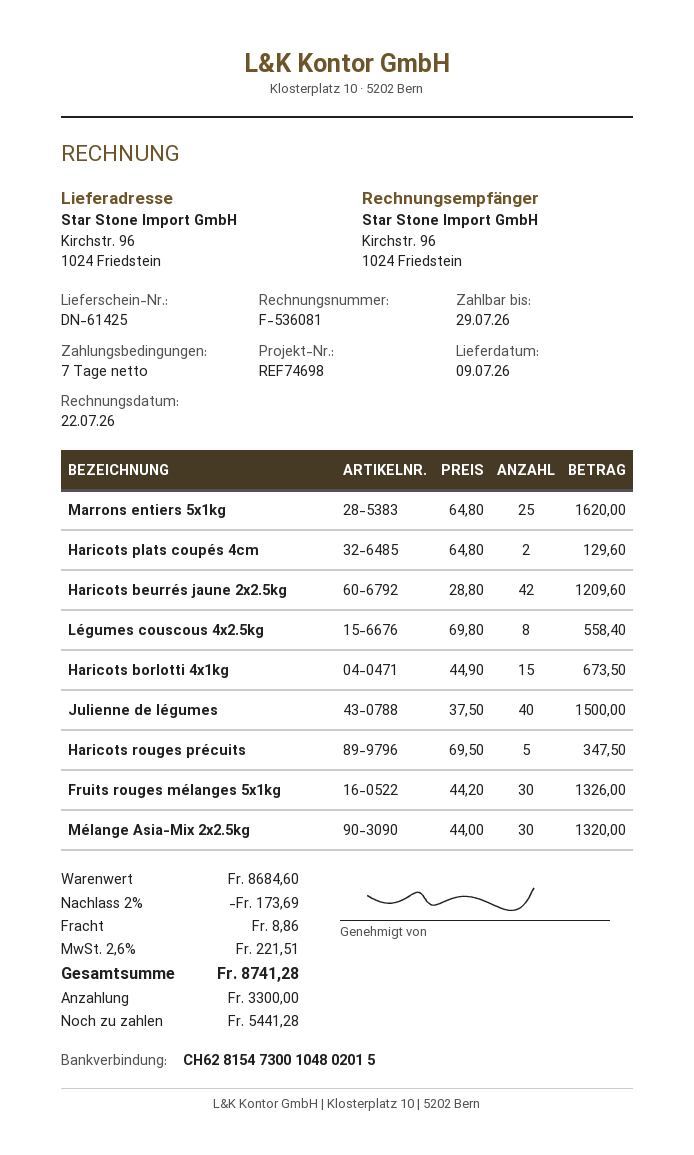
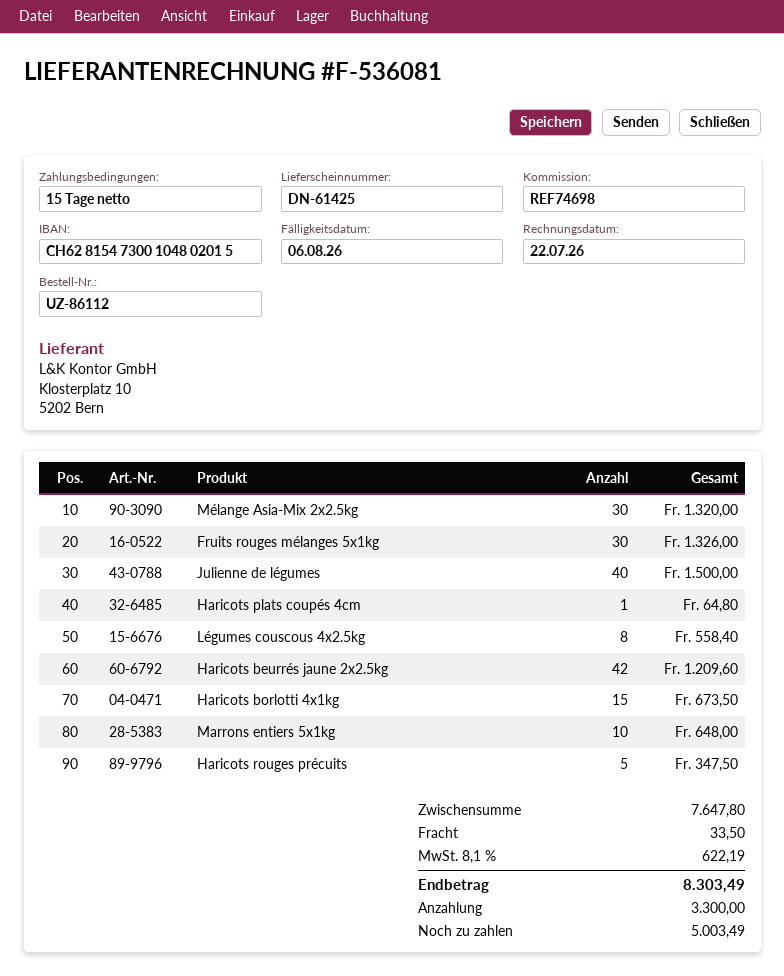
payment terms: 7 days -> 15 days
due date: 2026-07-29 -> 2026-08-06
Marrons entiers 5x1kg: 25 for 1620.00 -> 10 for 648.00
Haricots plats coupés 4cm: 2 for 129.60 -> 1 for 64.80
subtotal: 8684.60 -> 7647.80
discount: 2% = 173.69 -> none
shipping: 8.86 -> 33.50
tax: 2.6% = 221.51 -> 8.1% = 622.19
total: 8741.28 -> 8303.49
balance: 5441.28 -> 5003.49

